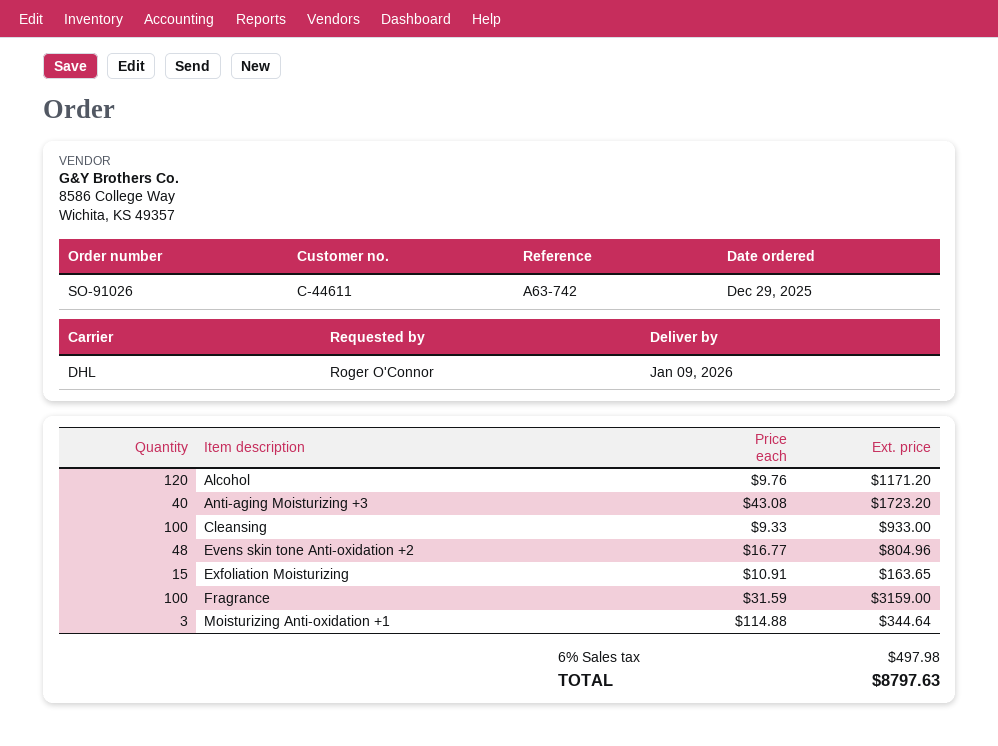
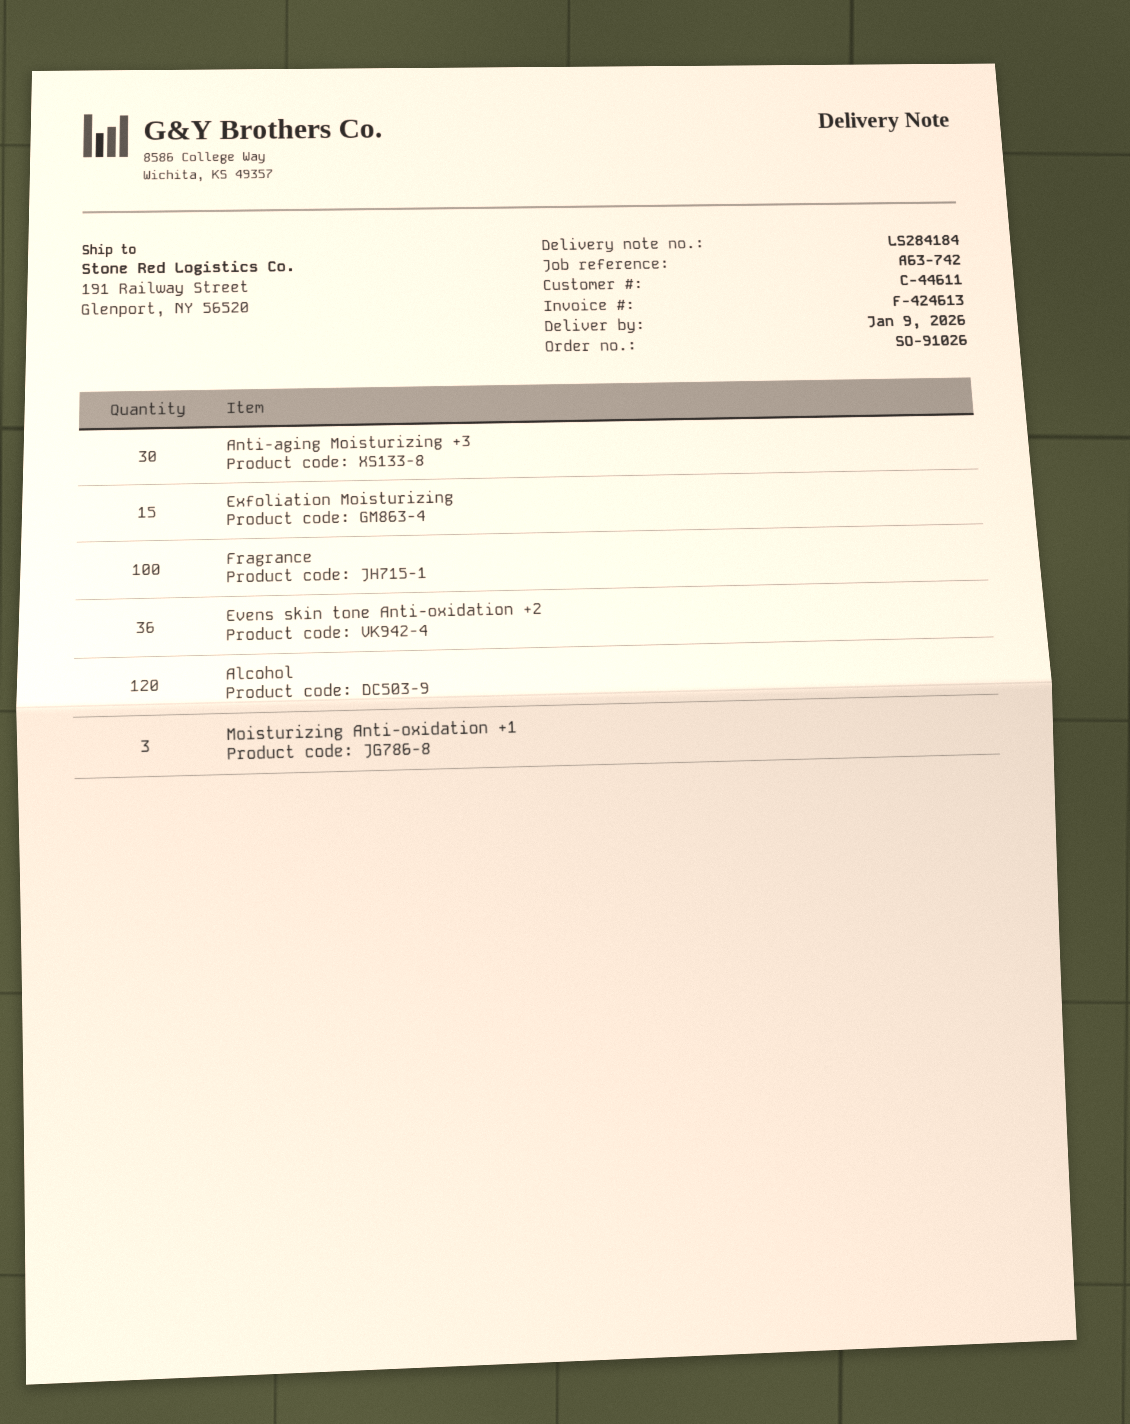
Anti-aging Moisturizing +3: 40 -> 30
Cleansing: 100 -> none
Evens skin tone Anti-oxidation +2: 48 -> 36

